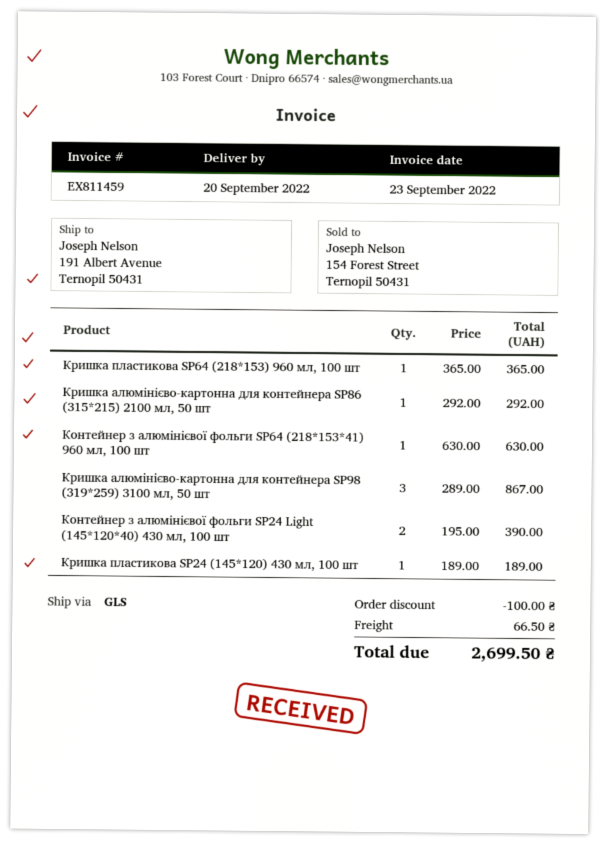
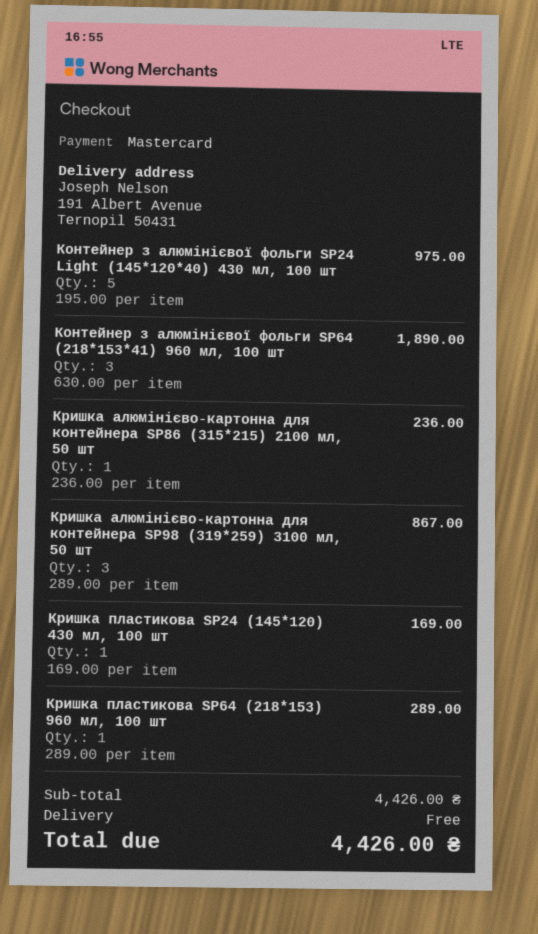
Кришка пластикова SP64 (218*153) 960 мл, 100 шт: 1 x 365.00 = 365.00 -> 1 x 289.00 = 289.00
Кришка алюмінієво-картонна для контейнера SP86 (315*215) 2100 мл, 50 шт: 1 x 292.00 = 292.00 -> 1 x 236.00 = 236.00
Контейнер з алюмінієвої фольги SP64 (218*153*41) 960 мл, 100 шт: 1 x 630.00 = 630.00 -> 3 x 630.00 = 1890.00
Контейнер з алюмінієвої фольги SP24 Light (145*120*40) 430 мл, 100 шт: 2 x 195.00 = 390.00 -> 5 x 195.00 = 975.00
Кришка пластикова SP24 (145*120) 430 мл, 100 шт: 1 x 189.00 = 189.00 -> 1 x 169.00 = 169.00
discount: 100.00 -> none
shipping: 66.50 -> 0.00
total: 2699.50 -> 4426.00

